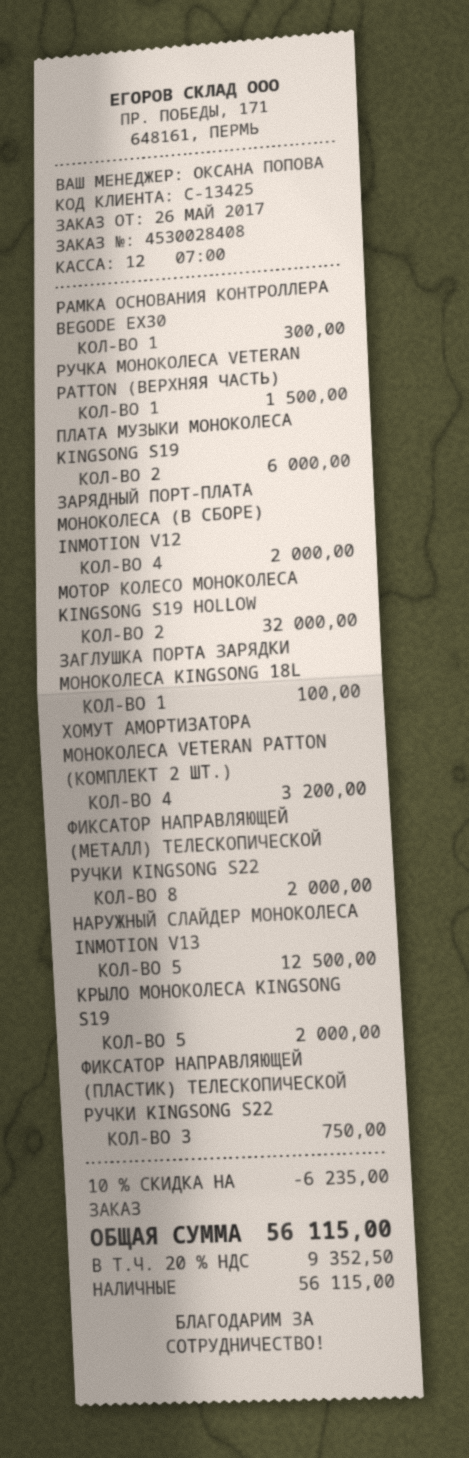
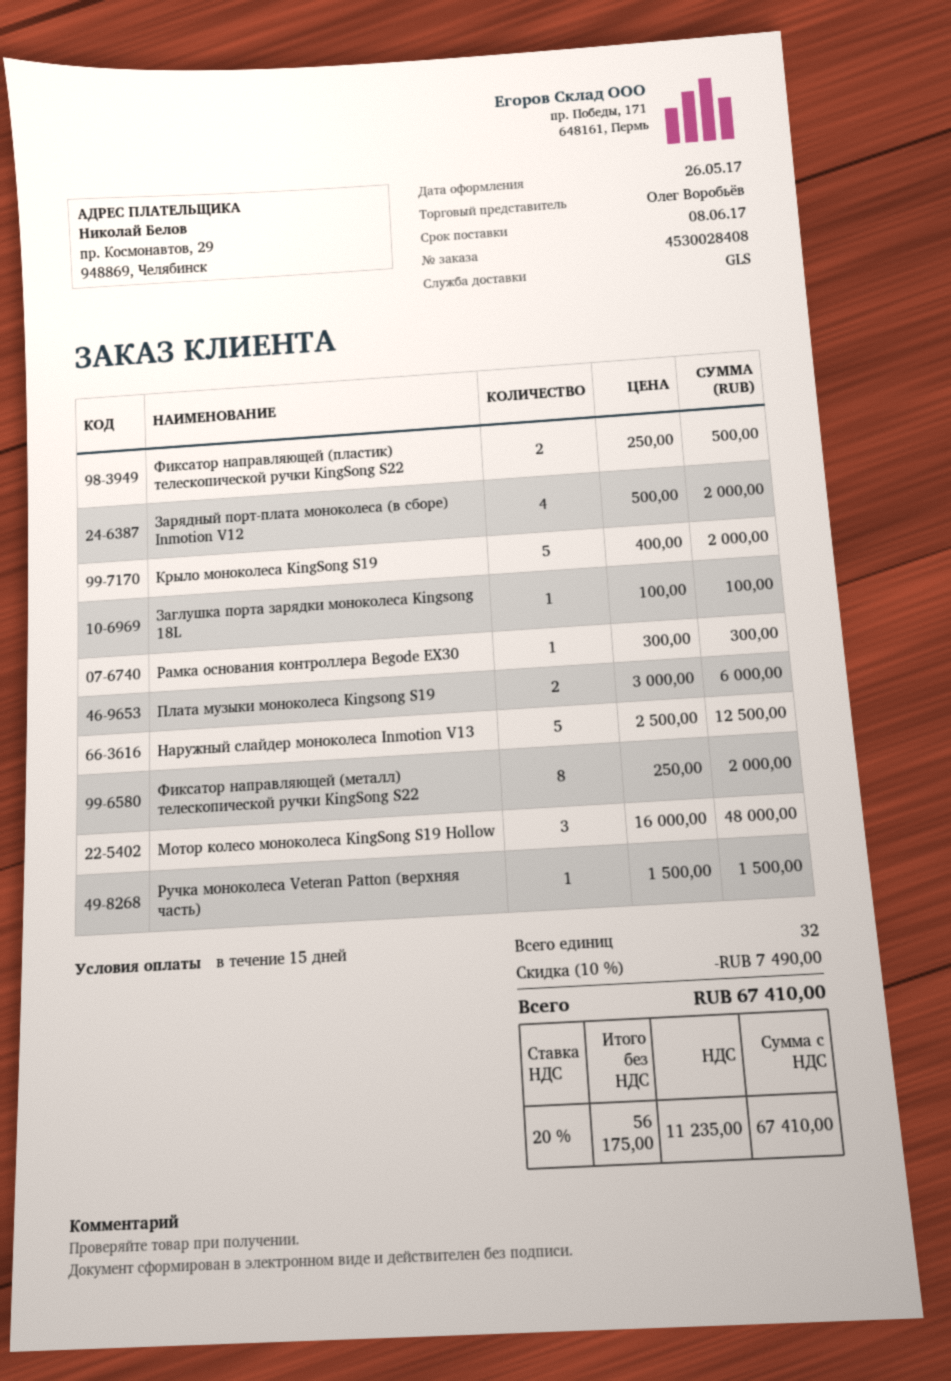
sales rep: ОКСАНА ПОПОВА -> Олег Воробьёв
МОТОР КОЛЕСО МОНОКОЛЕСА KINGSONG S19 HOLLOW: 2 for 32000.00 -> 3 for 48000.00
ХОМУТ АМОРТИЗАТОРА МОНОКОЛЕСА VETERAN PATTON (КОМПЛЕКТ 2 ШТ.): 4 for 3200.00 -> none
ФИКСАТОР НАПРАВЛЯЮЩЕЙ (ПЛАСТИК) ТЕЛЕСКОПИЧЕСКОЙ РУЧКИ KINGSONG S22: 3 for 750.00 -> 2 for 500.00
discount: 10% = 6235.00 -> 10% = 7490.00
tax: 20% = 9352.50 -> 20% = 11235.00
total: 56115.00 -> 67410.00

